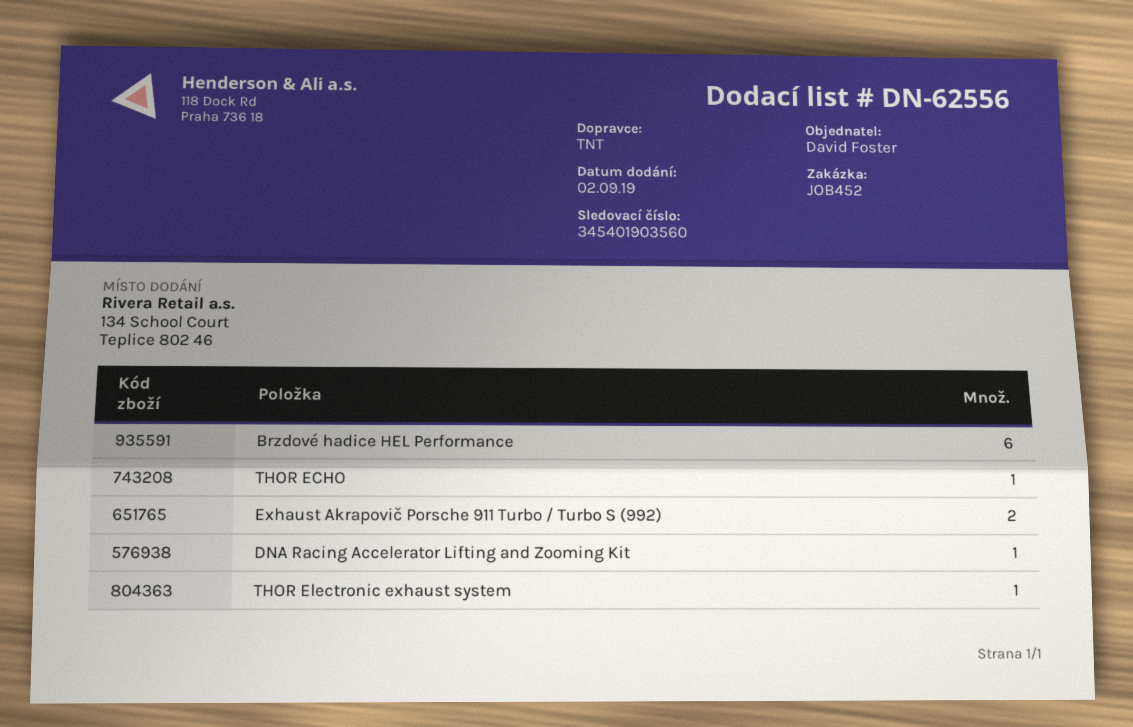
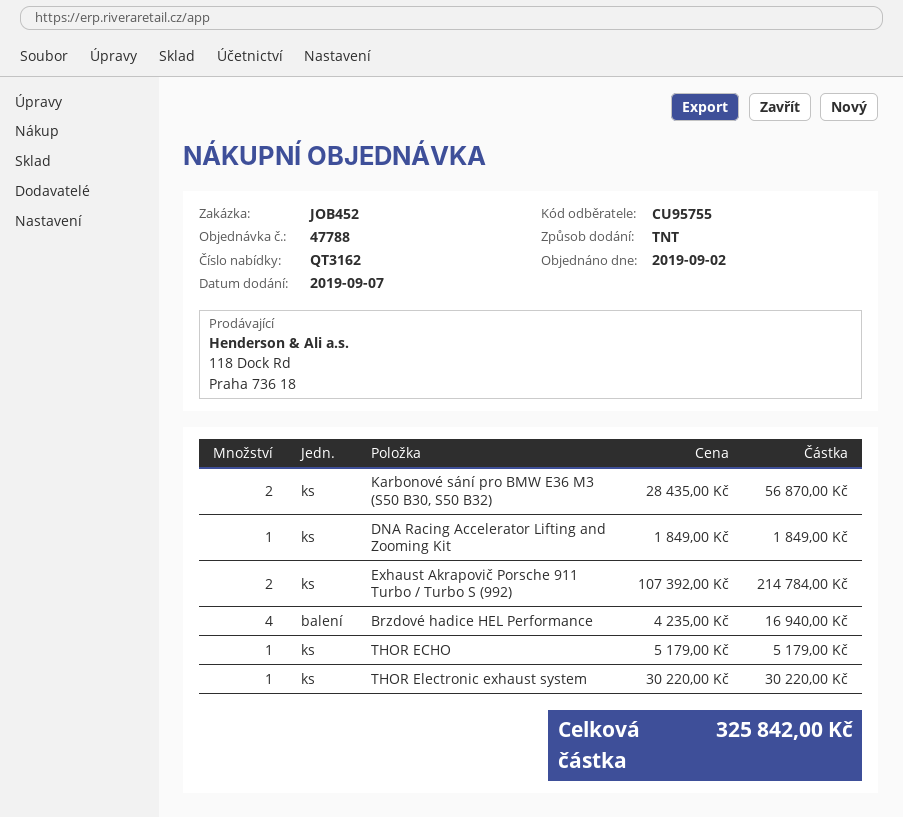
delivery date: 2019-09-02 -> 2019-09-07
Brzdové hadice HEL Performance: 6 -> 4
Karbonové sání pro BMW E36 M3 (S50 B30, S50 B32): none -> 2

